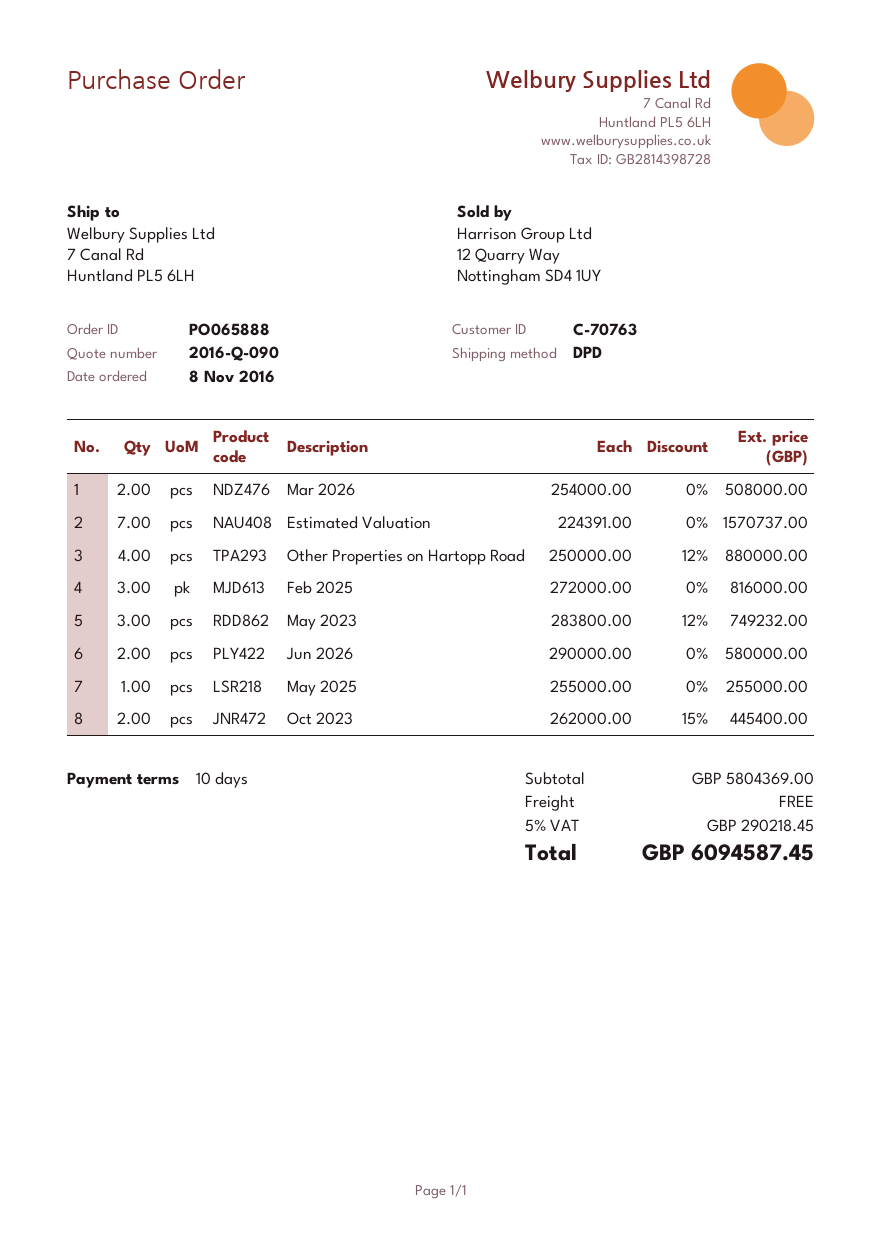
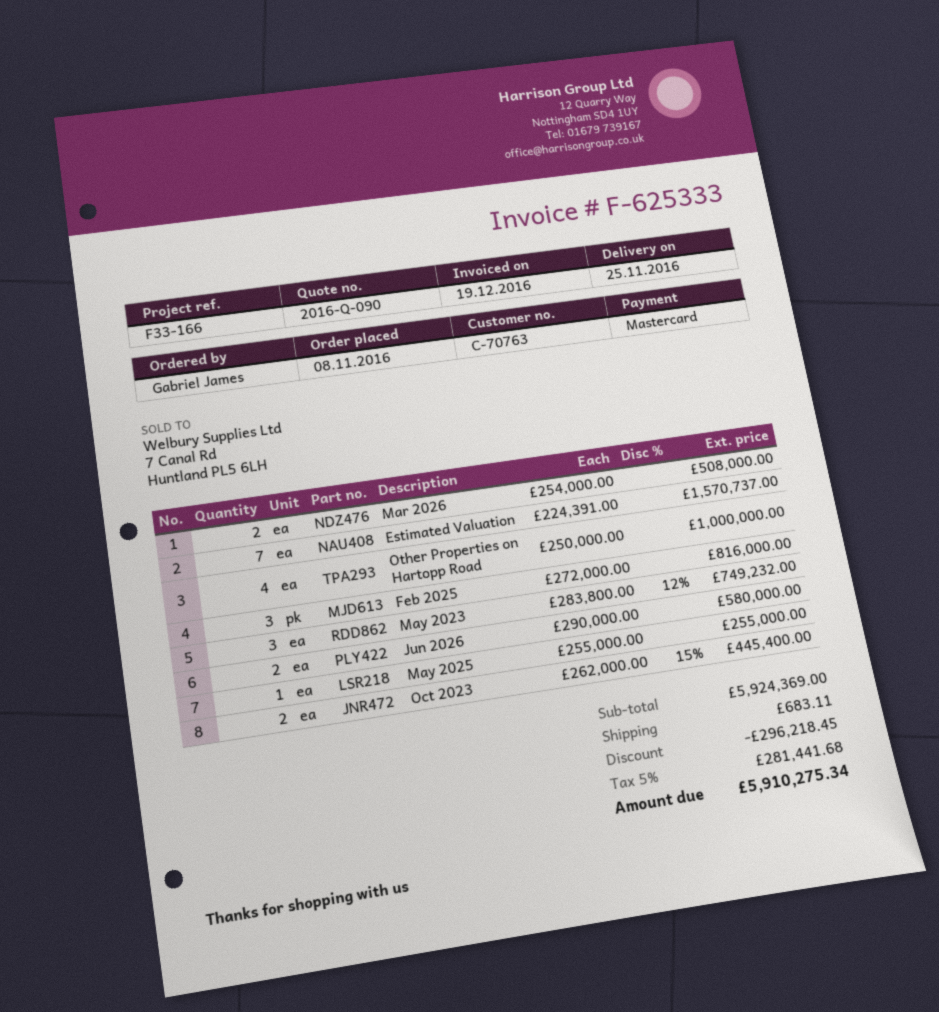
Other Properties on Hartopp Road: 4 x 250000.00 - 12% = 880000.00 -> 4 x 250000.00 = 1000000.00
subtotal: 5804369.00 -> 5924369.00
discount: none -> 296218.45
shipping: 0.00 -> 683.11
tax: 5% = 290218.45 -> 5% = 281441.68
total: 6094587.45 -> 5910275.34

